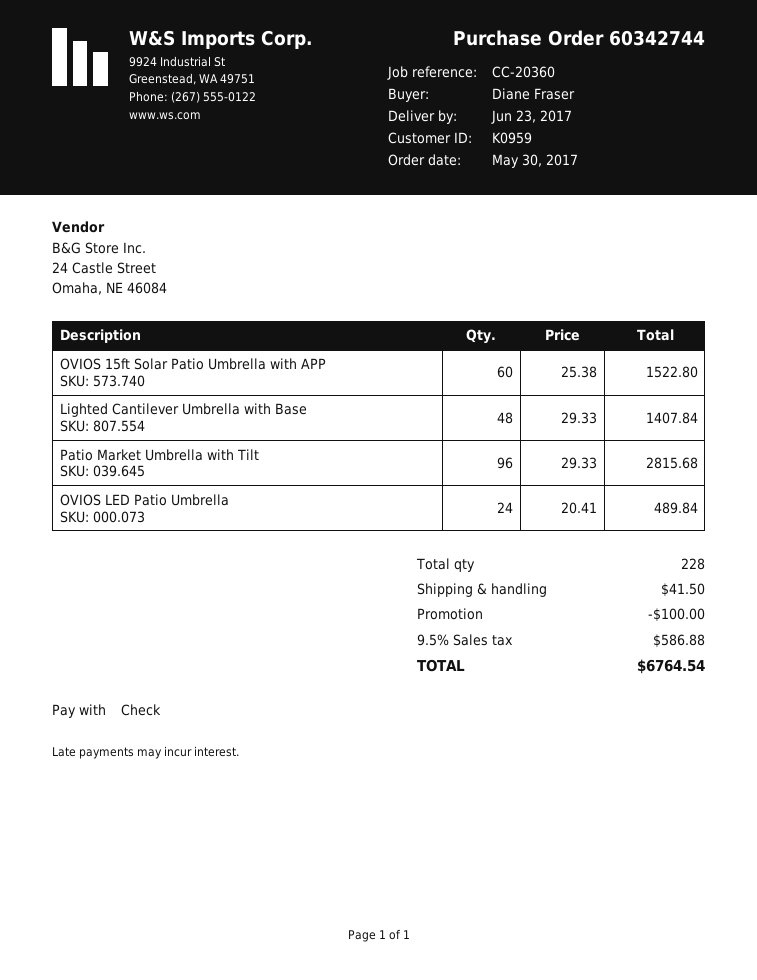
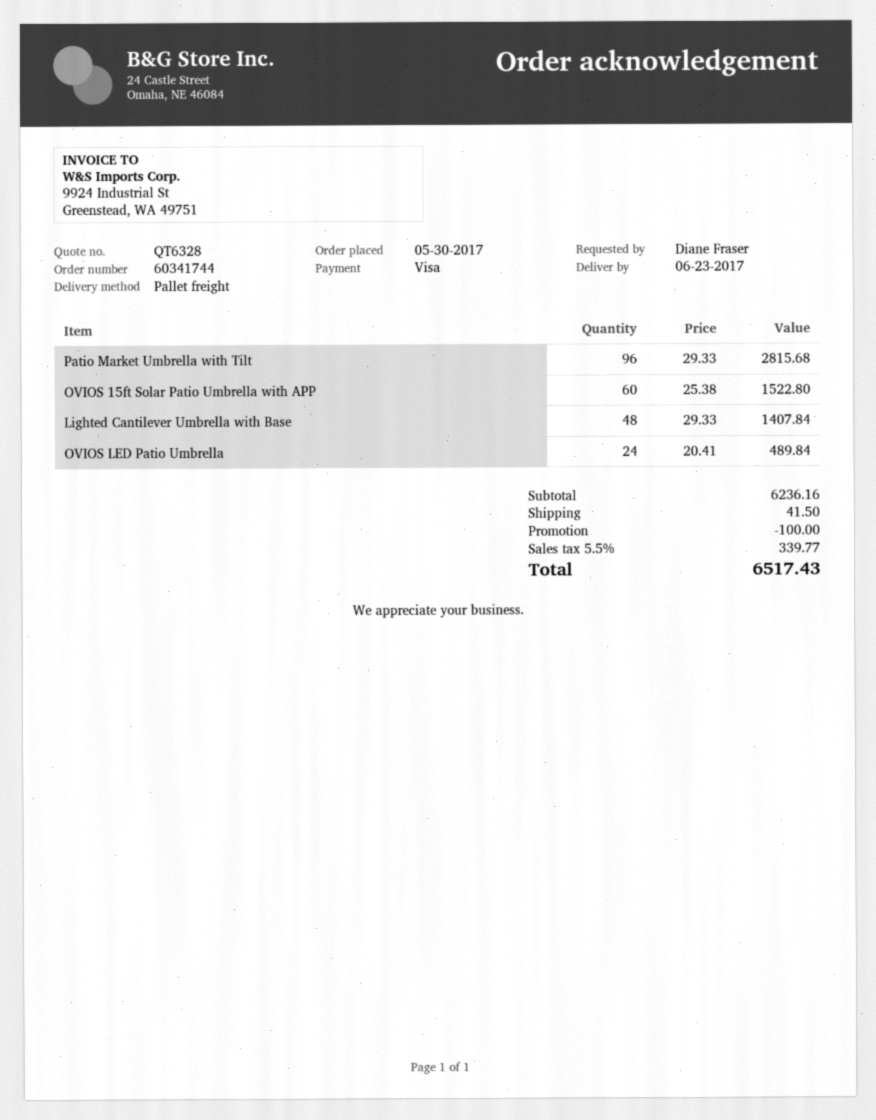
order number: 60342744 -> 60341744
payment method: cheque -> Visa
tax: 9.5% = 586.88 -> 5.5% = 339.77
total: 6764.54 -> 6517.43

